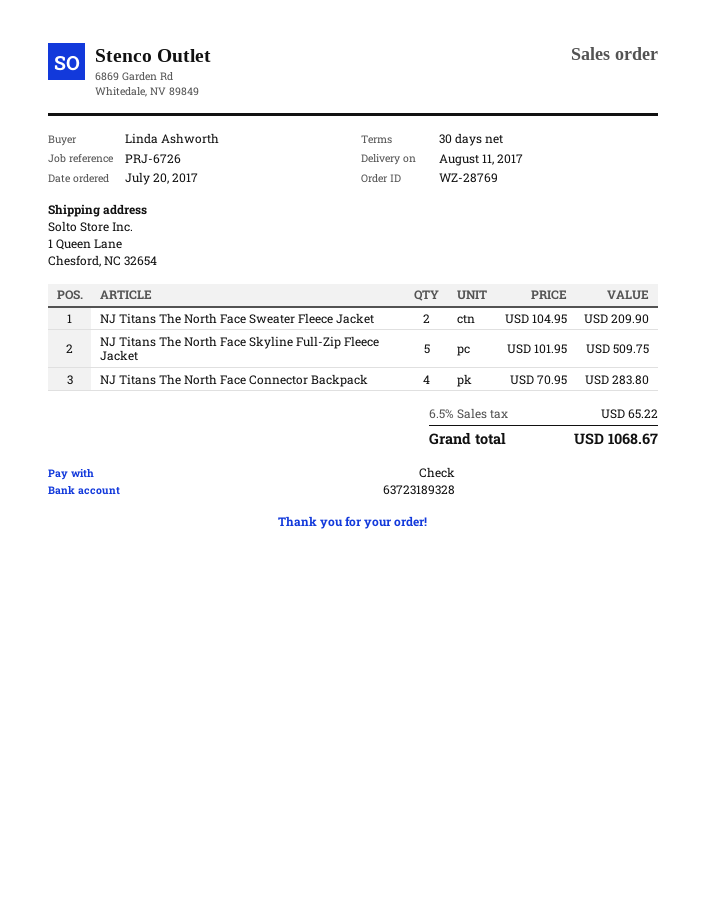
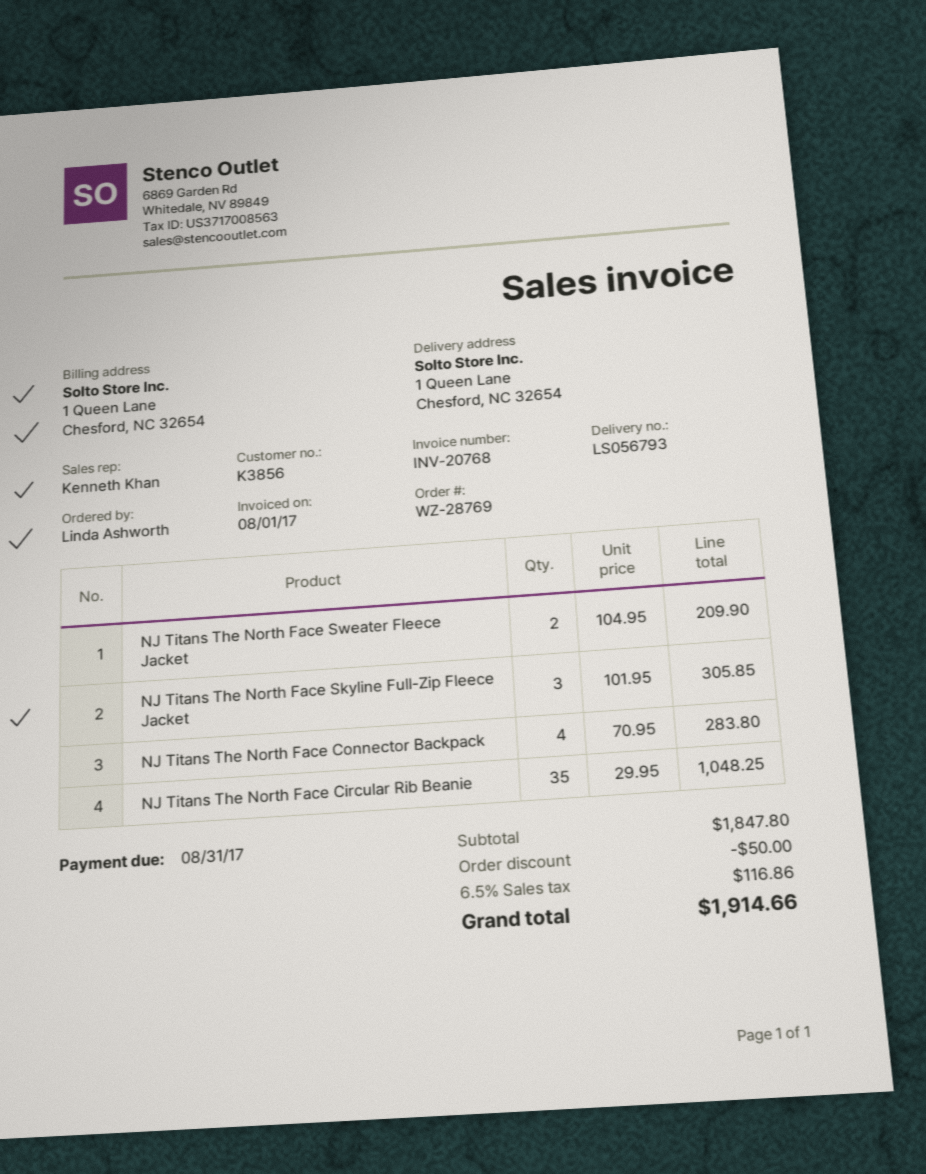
NJ Titans The North Face Skyline Full-Zip Fleece Jacket: 5 x 101.95 = 509.75 -> 3 x 101.95 = 305.85
NJ Titans The North Face Circular Rib Beanie: none -> 35 x 29.95 = 1048.25
discount: none -> 50.00
tax: 6.5% = 65.22 -> 6.5% = 116.86
total: 1068.67 -> 1914.66

